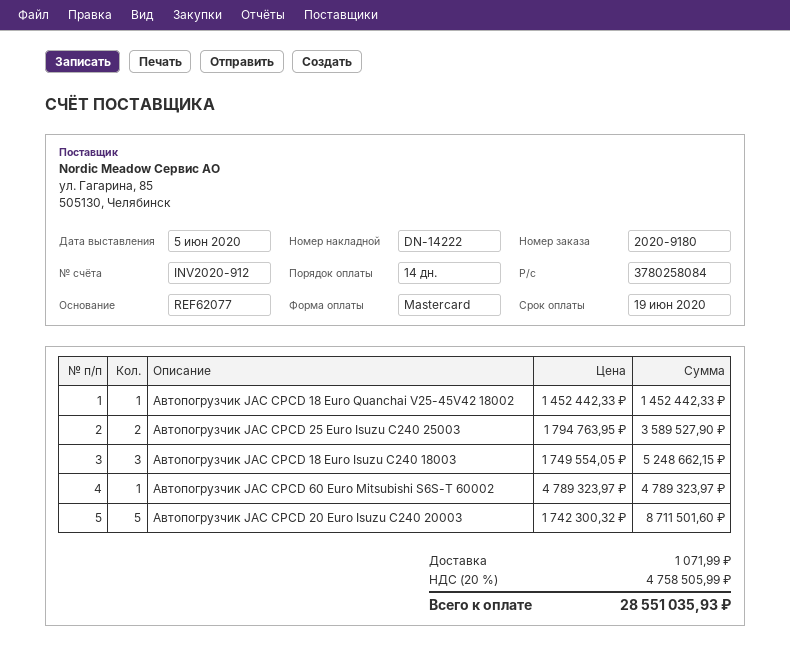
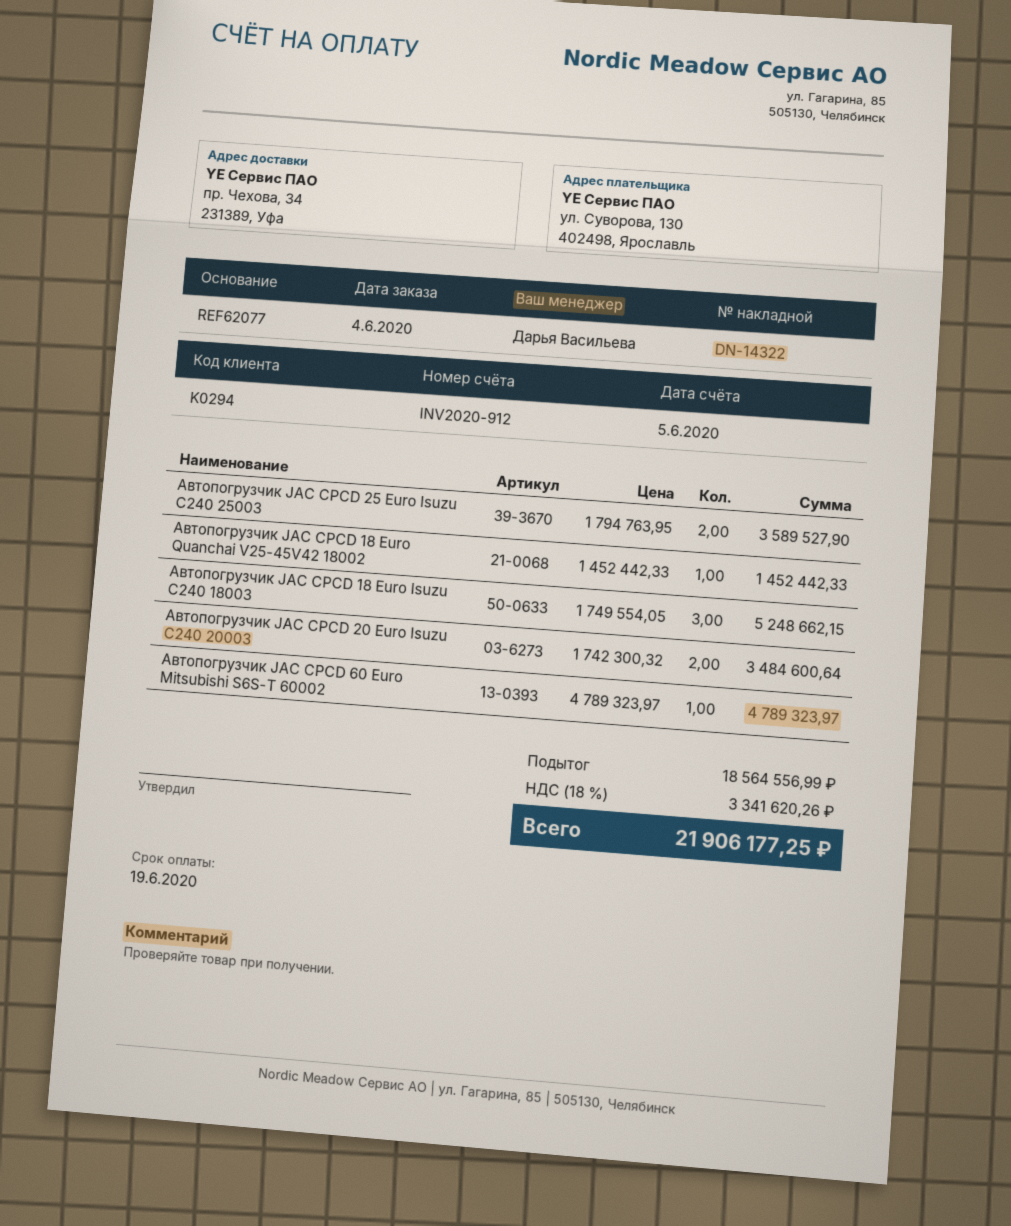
delivery note number: DN-14222 -> DN-14322
Автопогрузчик JAC СPCD 20 Euro Isuzu C240 20003: 5 x 1742300.32 = 8711501.60 -> 2 x 1742300.32 = 3484600.64
shipping: 1071.99 -> none
tax: 20% = 4758505.99 -> 18% = 3341620.26
total: 28551035.93 -> 21906177.25

